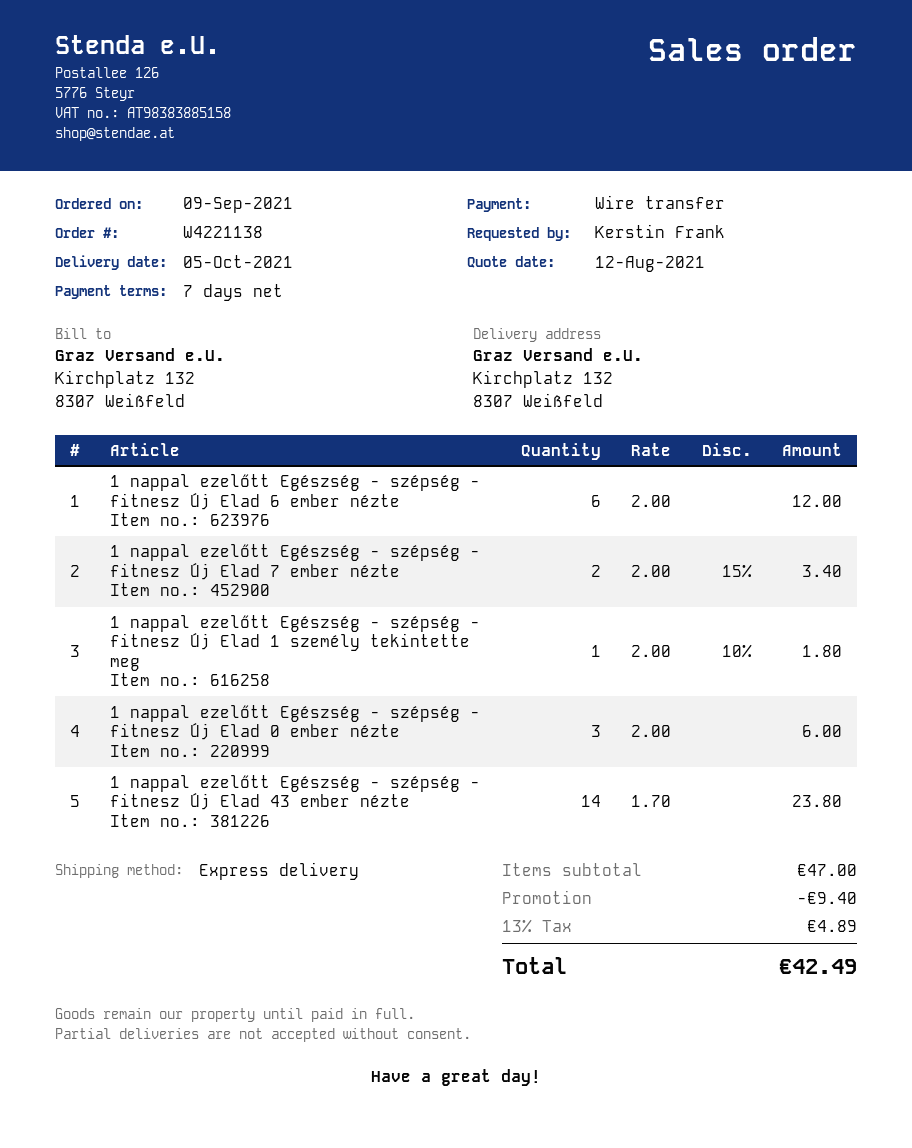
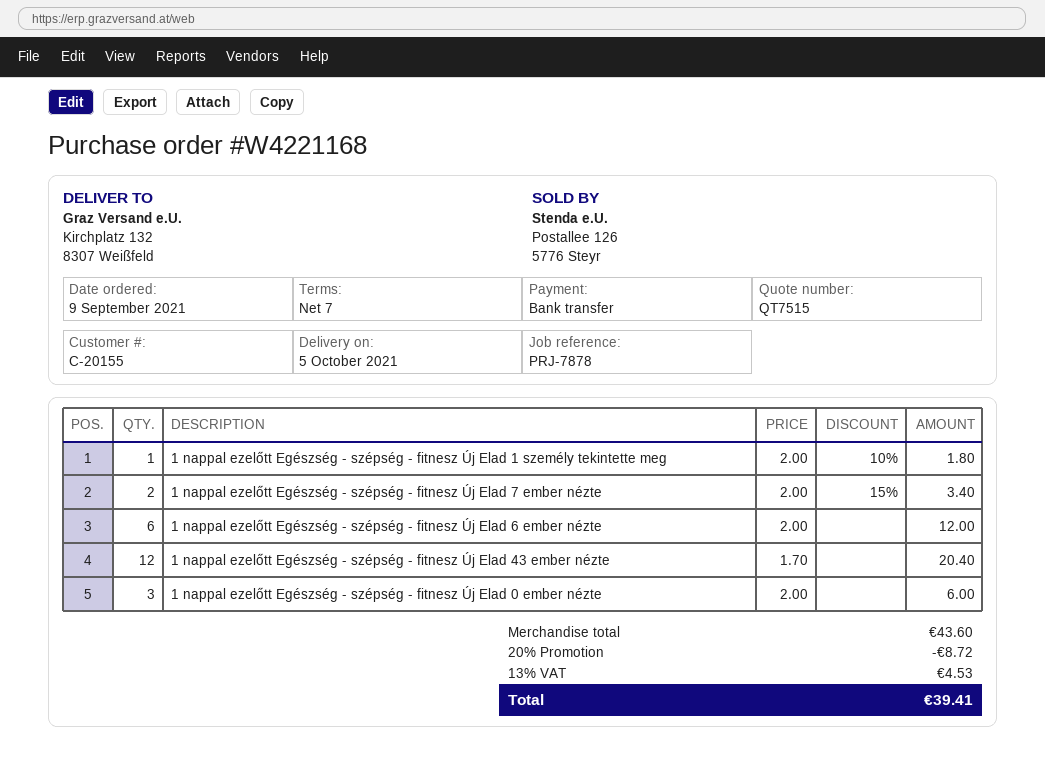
order number: W4221138 -> W4221168
1 nappal ezelőtt Egészség - szépség - fitnesz Új Elad 43 ember nézte: 14 x 1.70 = 23.80 -> 12 x 1.70 = 20.40
subtotal: 47.00 -> 43.60
discount: 9.40 -> 8.72
tax: 13% = 4.89 -> 13% = 4.53
total: 42.49 -> 39.41

